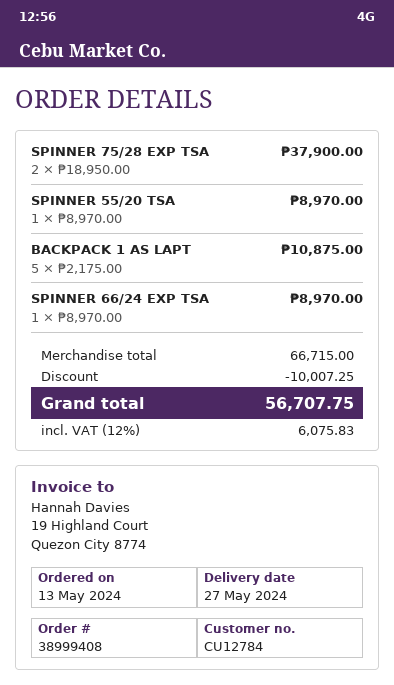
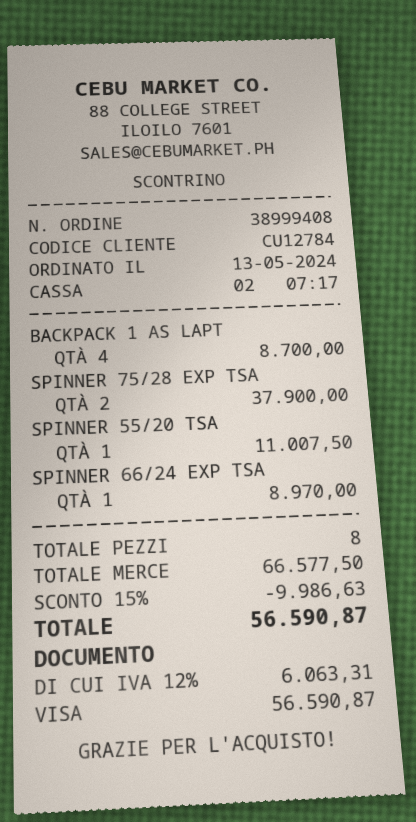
SPINNER 55/20 TSA: 1 for 8970.00 -> 1 for 11007.50
BACKPACK 1 AS LAPT: 5 for 10875.00 -> 4 for 8700.00
subtotal: 66715.00 -> 66577.50
discount: 10007.25 -> 9986.63
tax: 12% = 6075.83 -> 12% = 6063.31
total: 56707.75 -> 56590.87

